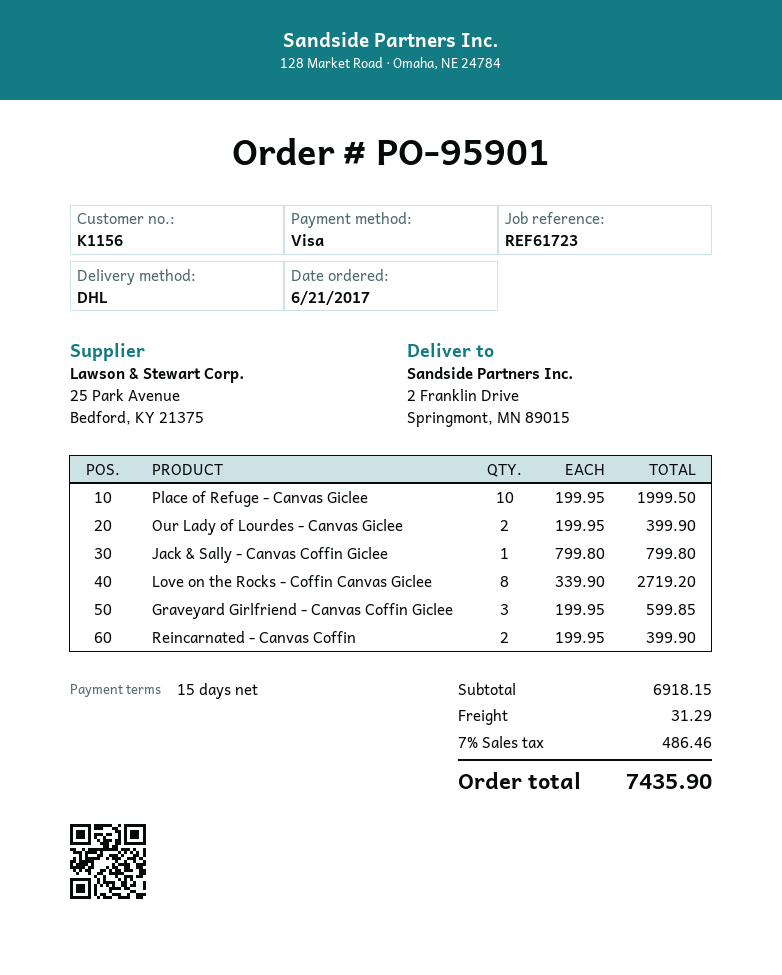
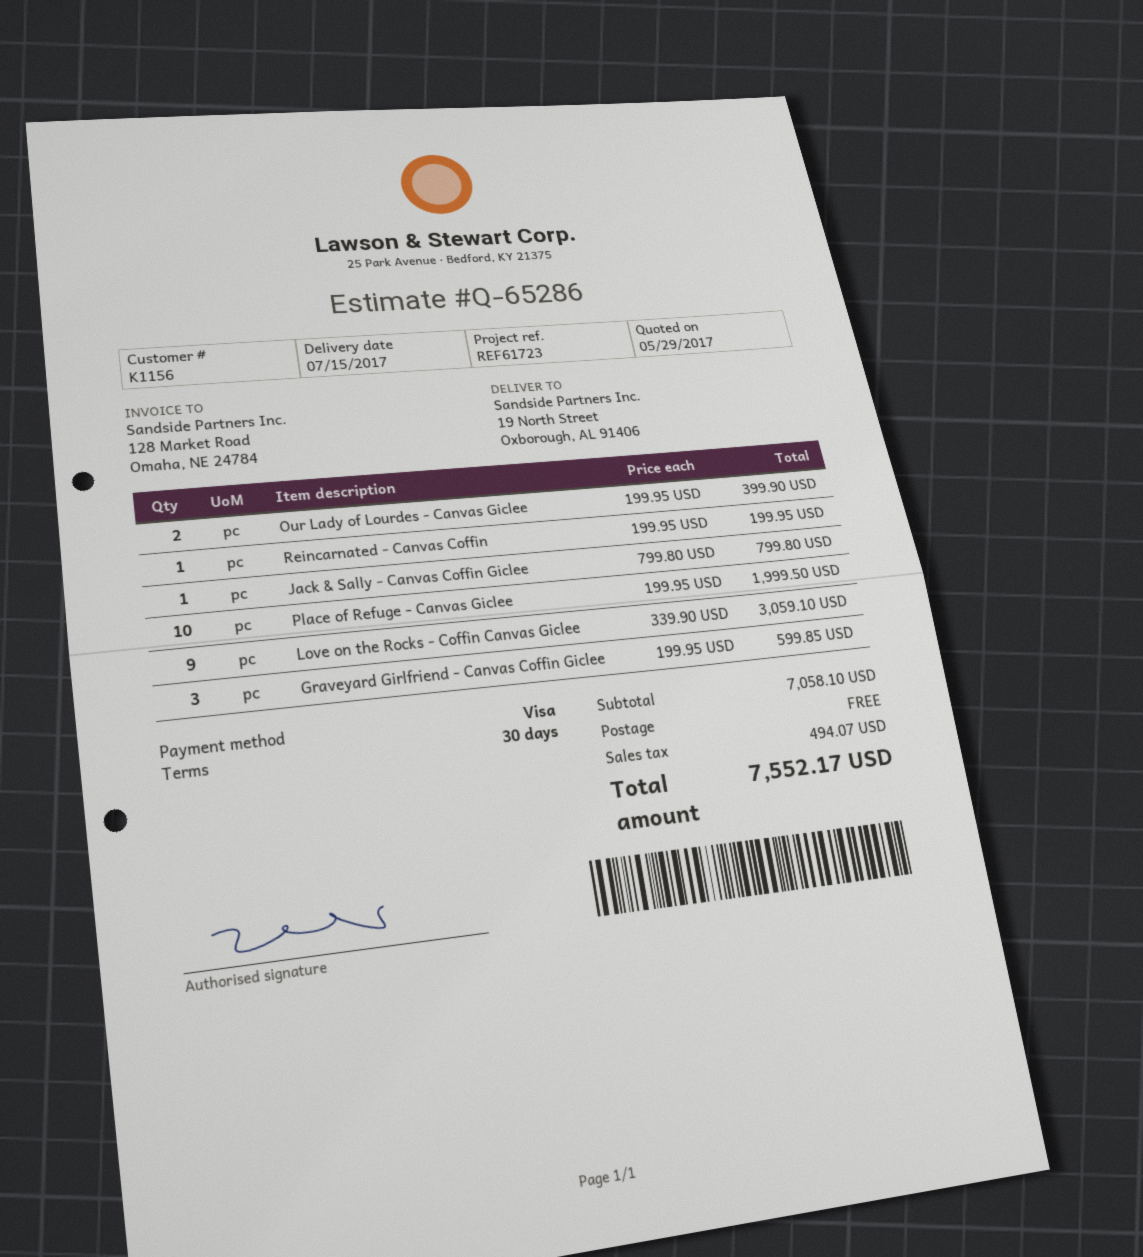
payment terms: 15 days -> 30 days
ship to: 2 Franklin Drive, Springmont, MN 89015 -> 19 North Street, Oxborough, AL 91406
Love on the Rocks - Coffin Canvas Giclee: 8 x 339.90 = 2719.20 -> 9 x 339.90 = 3059.10
Reincarnated - Canvas Coffin: 2 x 199.95 = 399.90 -> 1 x 199.95 = 199.95
subtotal: 6918.15 -> 7058.10
shipping: 31.29 -> 0.00
tax: 486.46 -> 494.07
total: 7435.90 -> 7552.17

